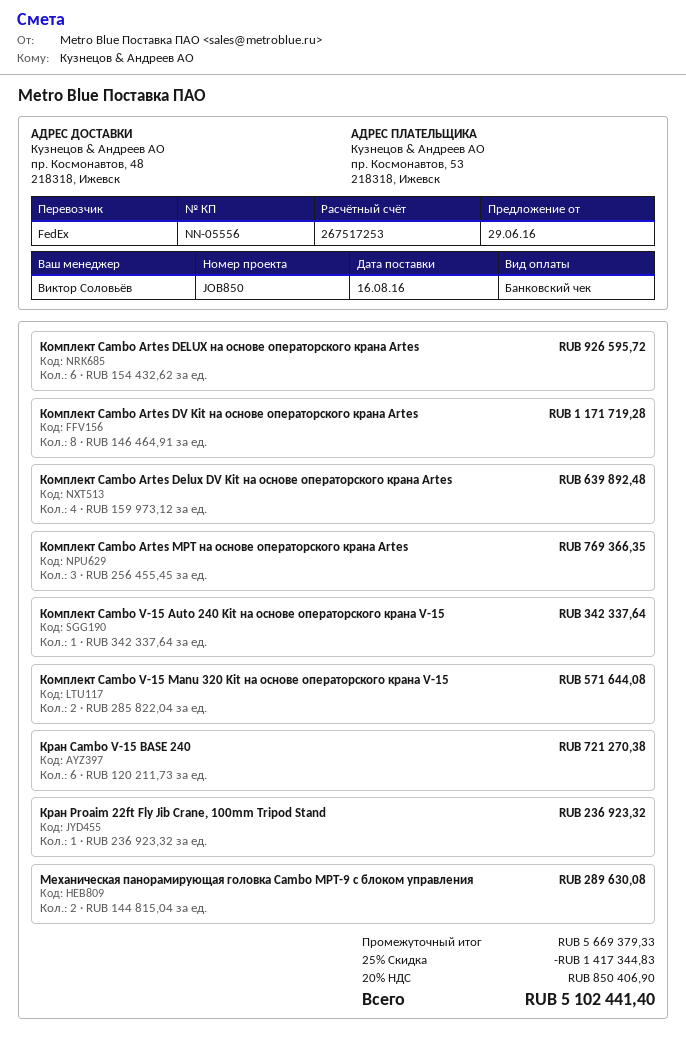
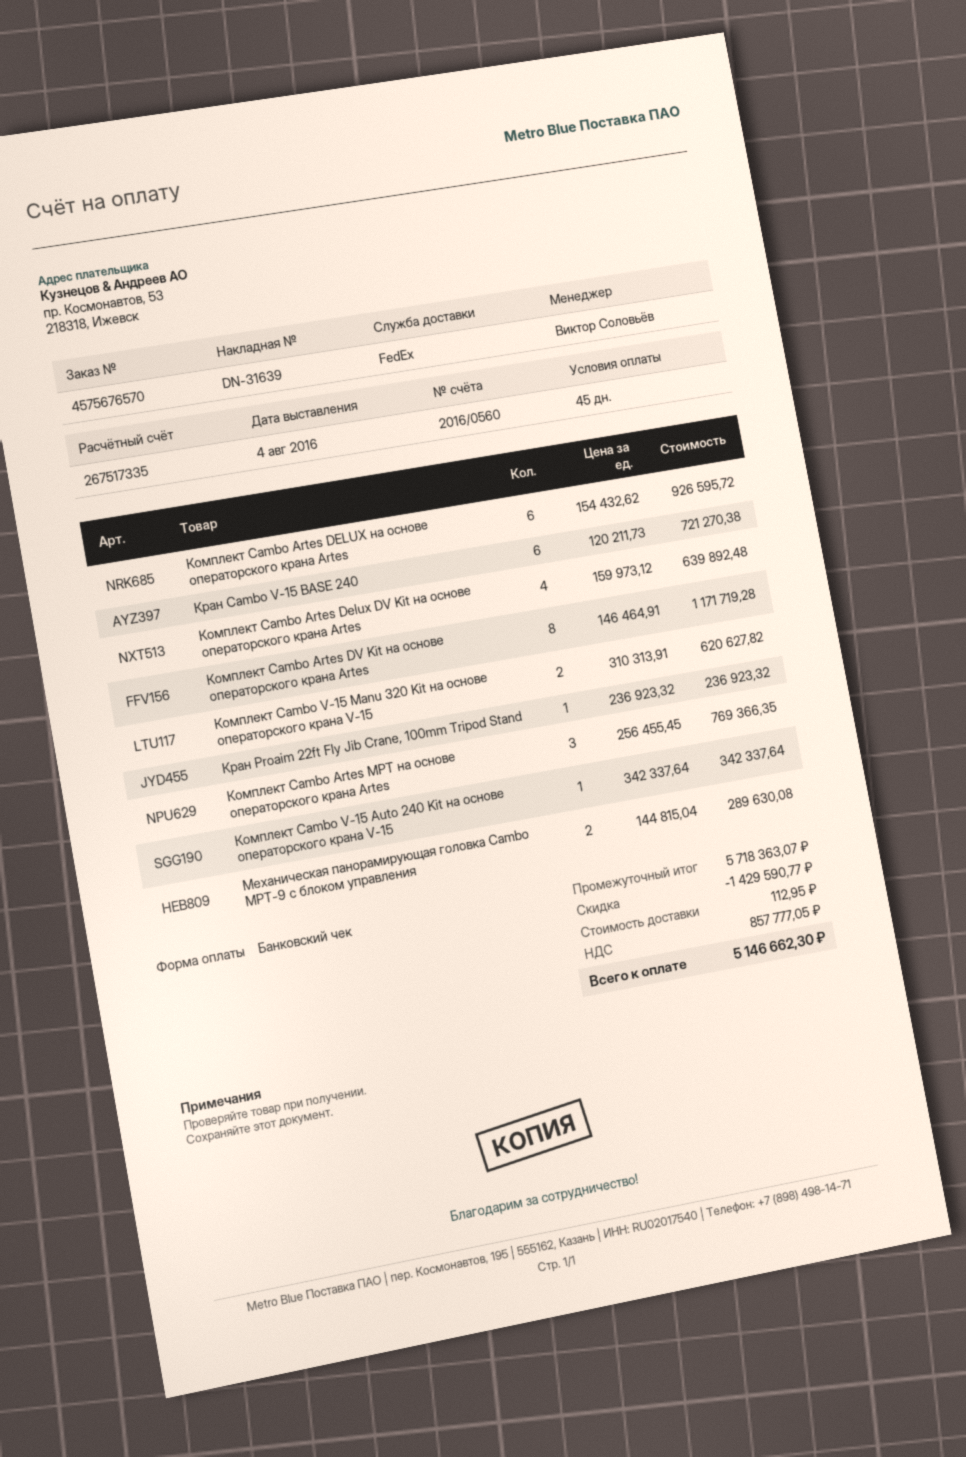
bank account: 267517253 -> 267517335
Комплект Cambo V-15 Manu 320 Kit на основе операторского крана V-15: 2 x 285822.04 = 571644.08 -> 2 x 310313.91 = 620627.82
subtotal: 5669379.33 -> 5718363.07
discount: 1417344.83 -> 1429590.77
shipping: none -> 112.95
tax: 850406.90 -> 857777.05
total: 5102441.40 -> 5146662.30

